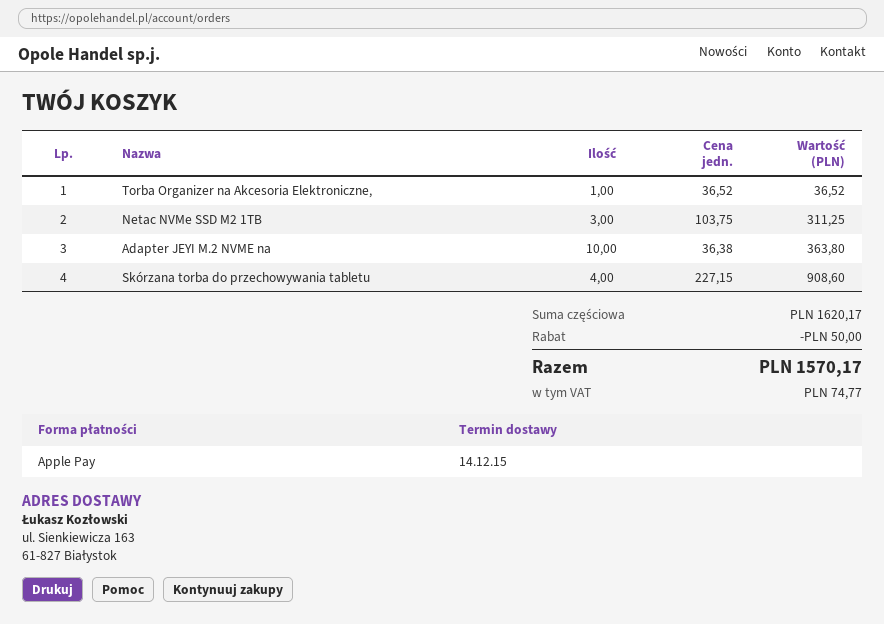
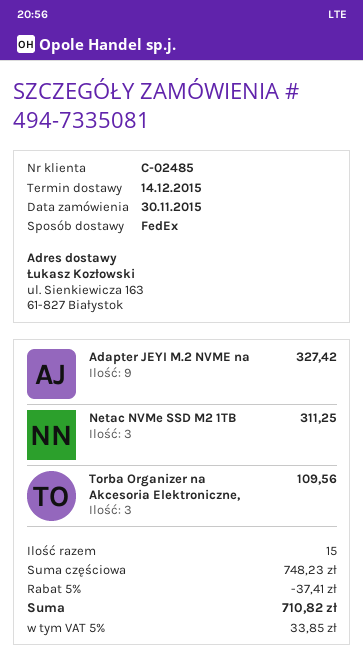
Torba Organizer na Akcesoria Elektroniczne,: 1 for 36.52 -> 3 for 109.56
Adapter JEYI M.2 NVME na: 10 for 363.80 -> 9 for 327.42
Skórzana torba do przechowywania tabletu: 4 for 908.60 -> none
subtotal: 1620.17 -> 748.23
discount: 50.00 -> 37.41
tax: 74.77 -> 33.85
total: 1570.17 -> 710.82

